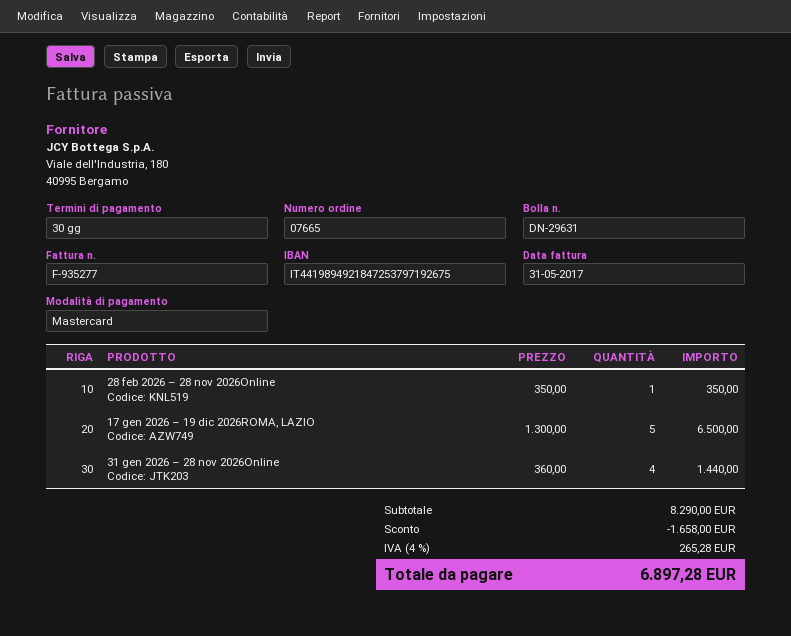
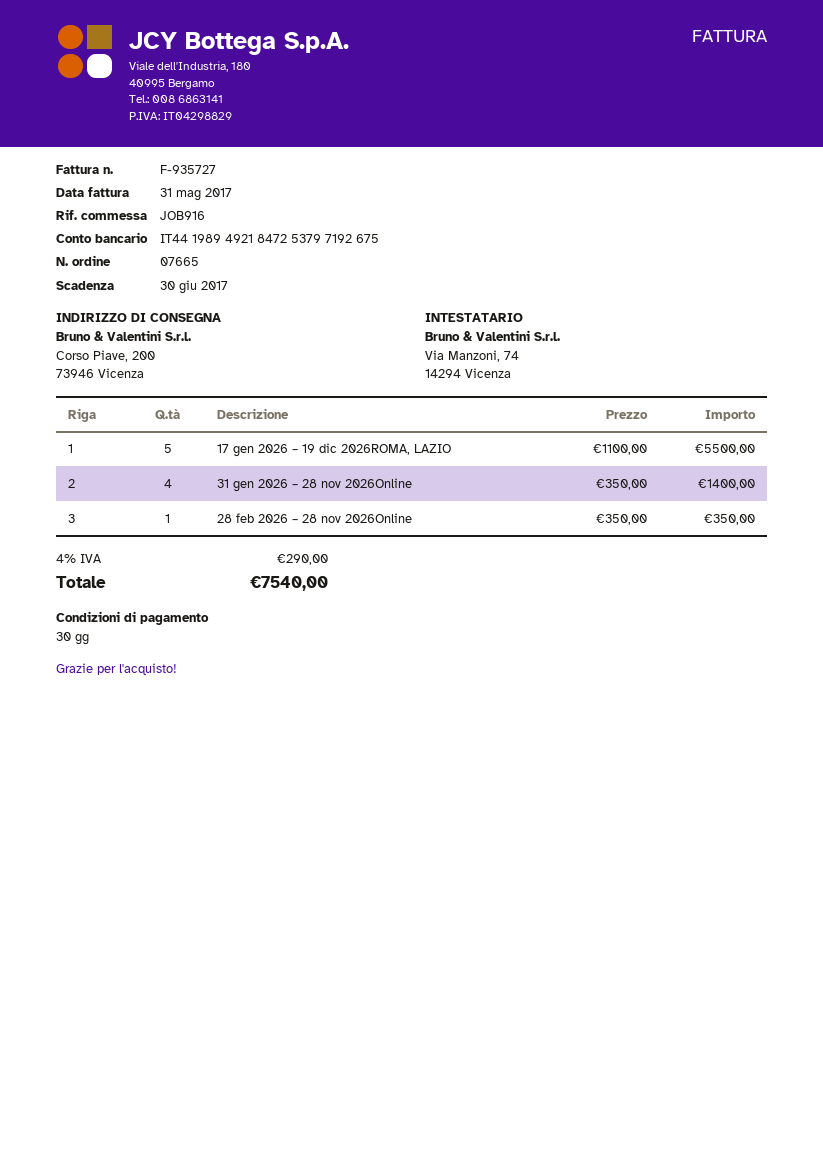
invoice number: F-935277 -> F-935727
17 gen 2026 – 19 dic 2026ROMA, LAZIO: 5 x 1300.00 = 6500.00 -> 5 x 1100.00 = 5500.00
31 gen 2026 – 28 nov 2026Online: 4 x 360.00 = 1440.00 -> 4 x 350.00 = 1400.00
discount: 1658.00 -> none
tax: 4% = 265.28 -> 4% = 290.00
total: 6897.28 -> 7540.00

